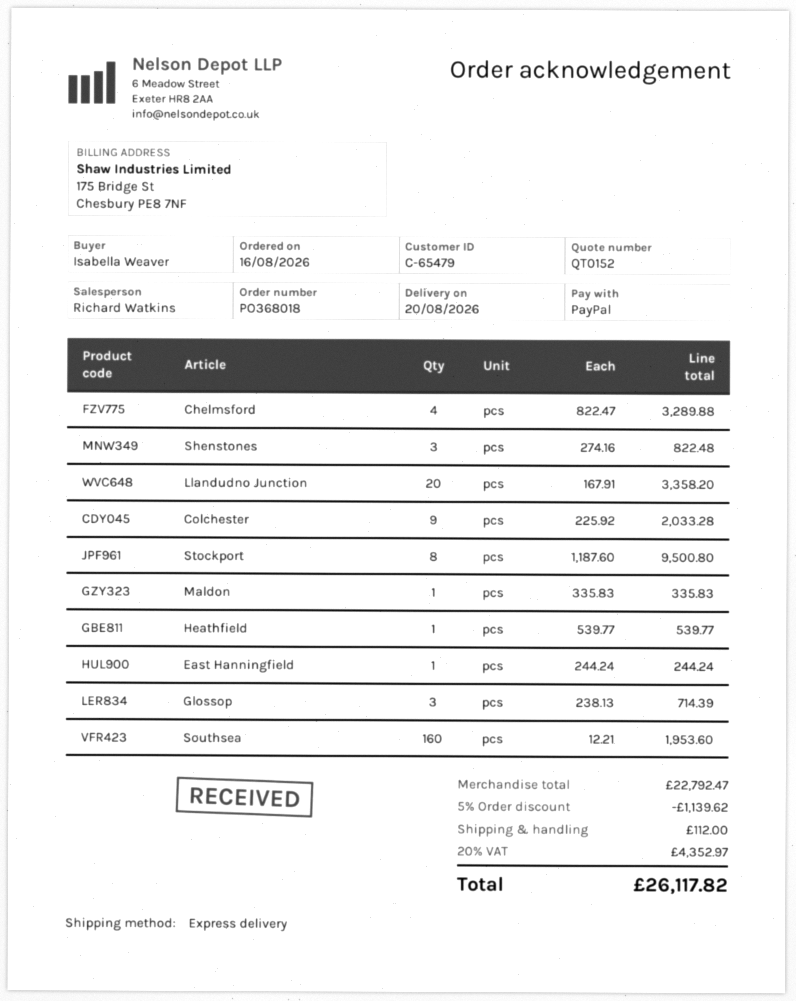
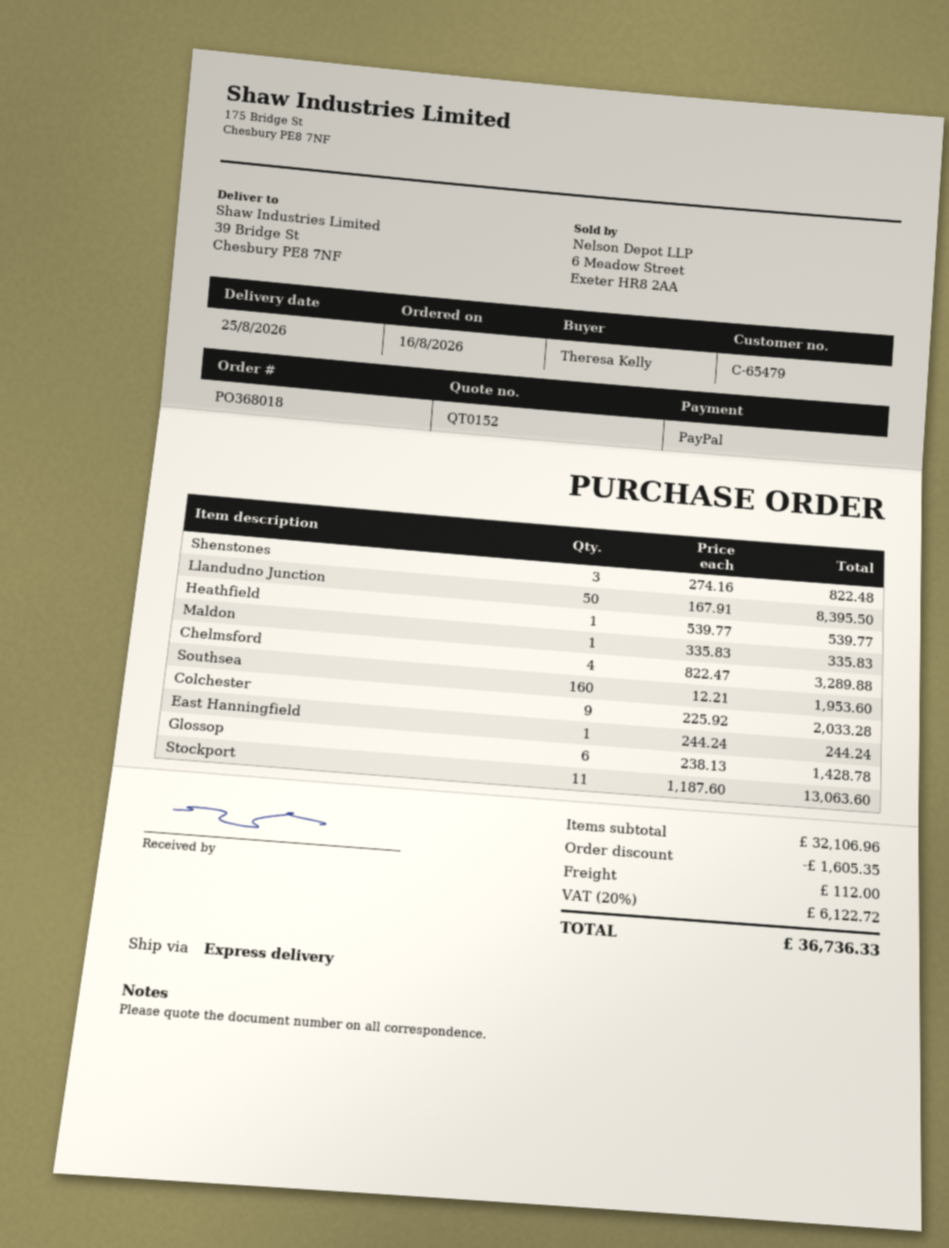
delivery date: 2026-08-20 -> 2026-08-25
ordered by: Isabella Weaver -> Theresa Kelly
Llandudno Junction: 20 x 167.91 = 3358.20 -> 50 x 167.91 = 8395.50
Stockport: 8 x 1187.60 = 9500.80 -> 11 x 1187.60 = 13063.60
Glossop: 3 x 238.13 = 714.39 -> 6 x 238.13 = 1428.78
subtotal: 22792.47 -> 32106.96
discount: 1139.62 -> 1605.35
tax: 20% = 4352.97 -> 20% = 6122.72
total: 26117.82 -> 36736.33

